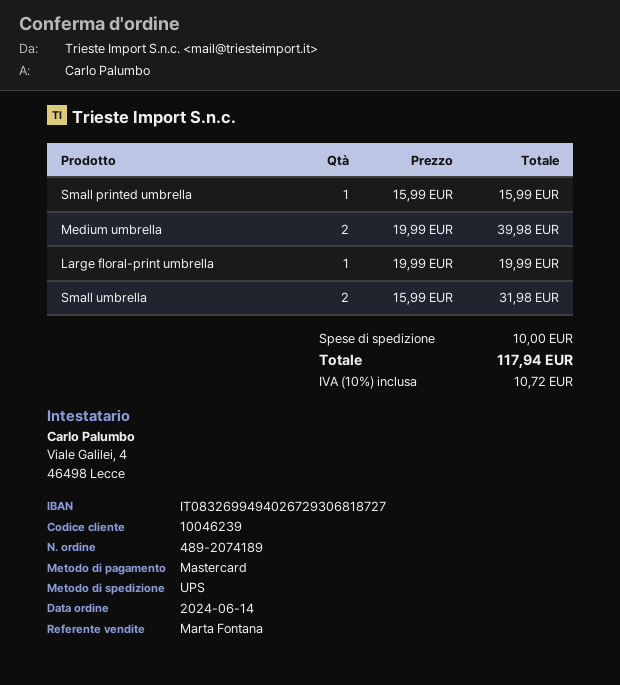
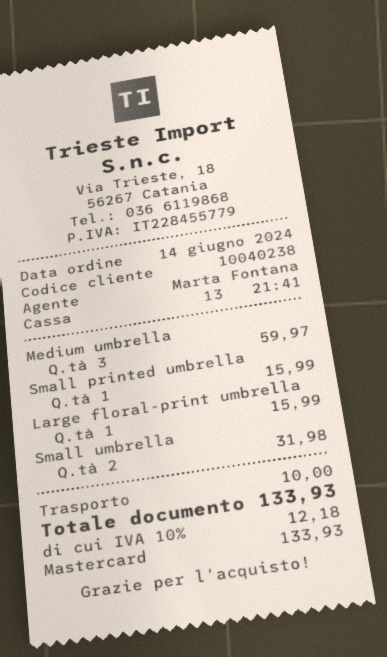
customer number: 10046239 -> 10040238
Medium umbrella: 2 for 39.98 -> 3 for 59.97
Large floral-print umbrella: 1 for 19.99 -> 1 for 15.99
tax: 10% = 10.72 -> 10% = 12.18
total: 117.94 -> 133.93

